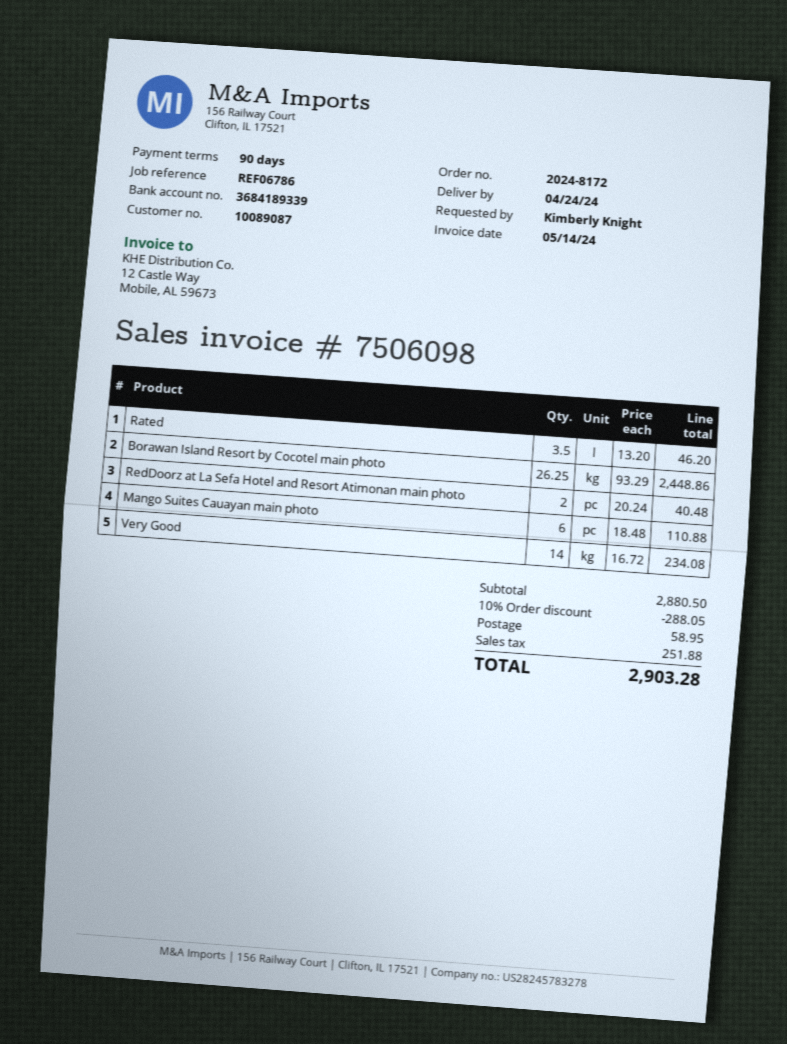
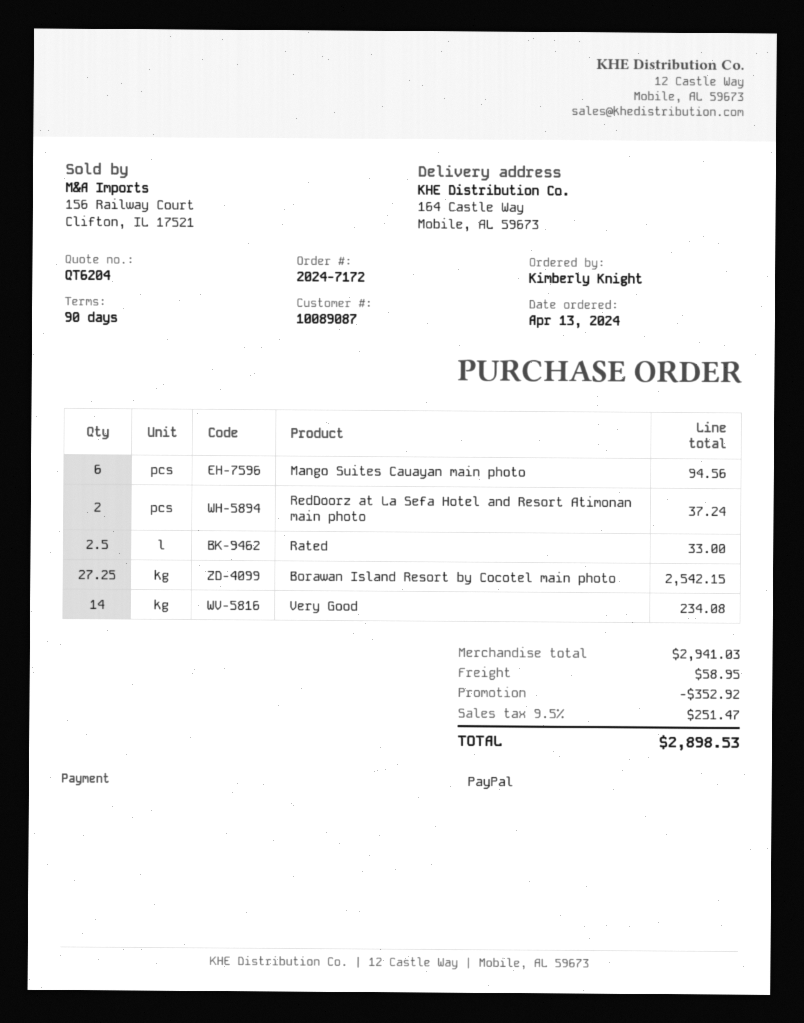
order number: 2024-8172 -> 2024-7172
Rated: 3.5 for 46.20 -> 2.5 for 33.00
Borawan Island Resort by Cocotel main photo: 26.25 for 2448.86 -> 27.25 for 2542.15
RedDoorz at La Sefa Hotel and Resort Atimonan main photo: 2 for 40.48 -> 2 for 37.24
Mango Suites Cauayan main photo: 6 for 110.88 -> 6 for 94.56
subtotal: 2880.50 -> 2941.03
discount: 288.05 -> 352.92
tax: 251.88 -> 251.47
total: 2903.28 -> 2898.53

